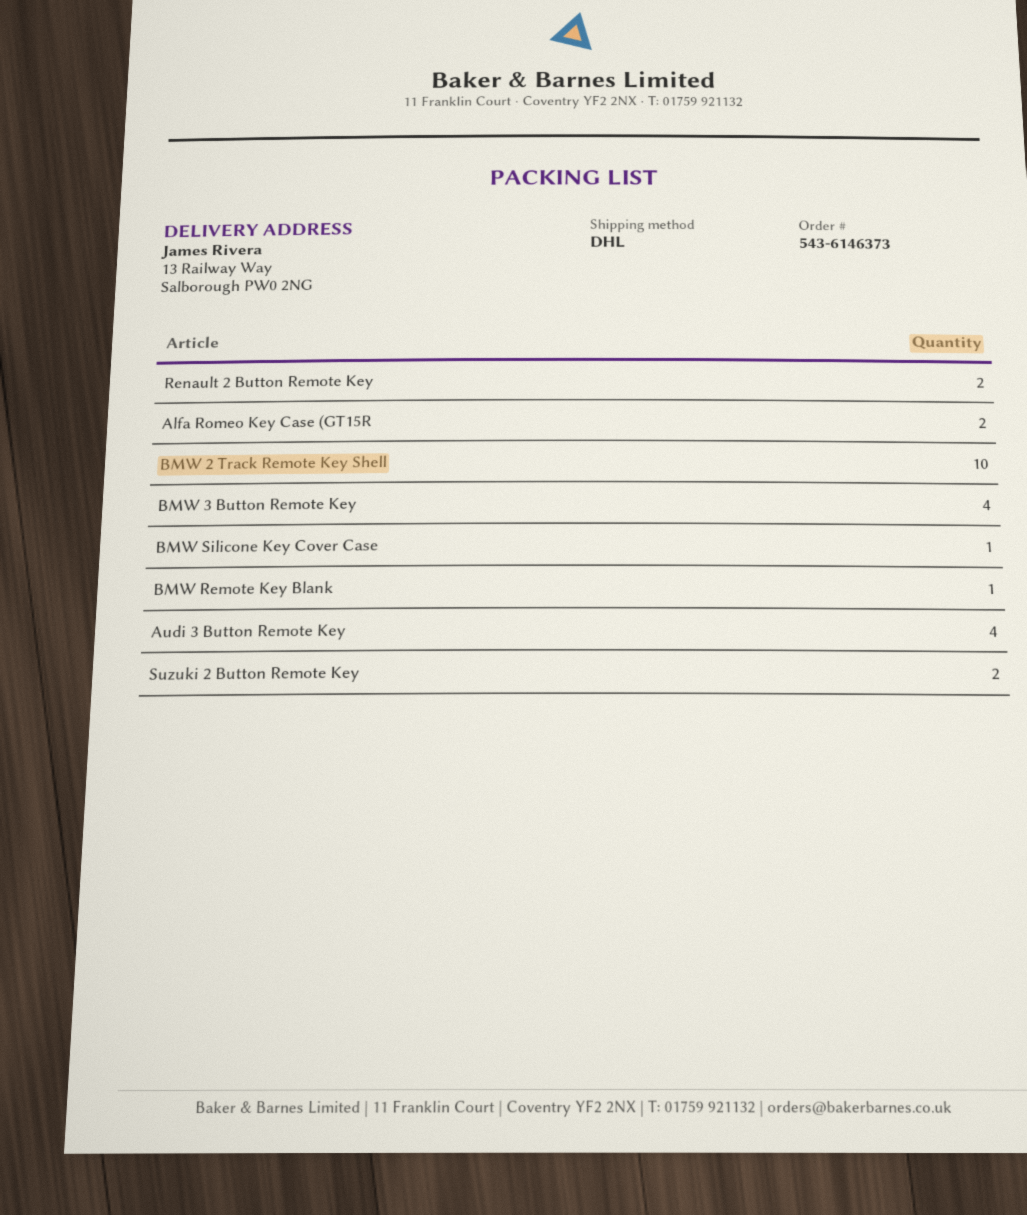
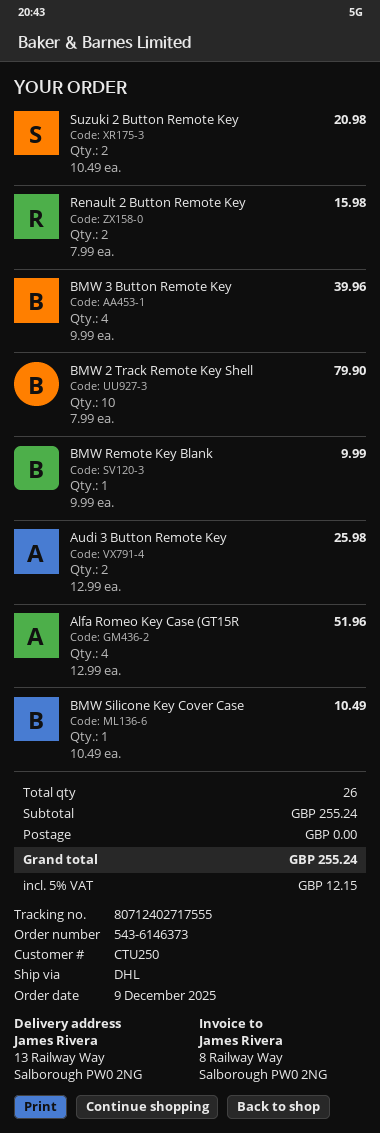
Alfa Romeo Key Case (GT15R: 2 -> 4
Audi 3 Button Remote Key: 4 -> 2

